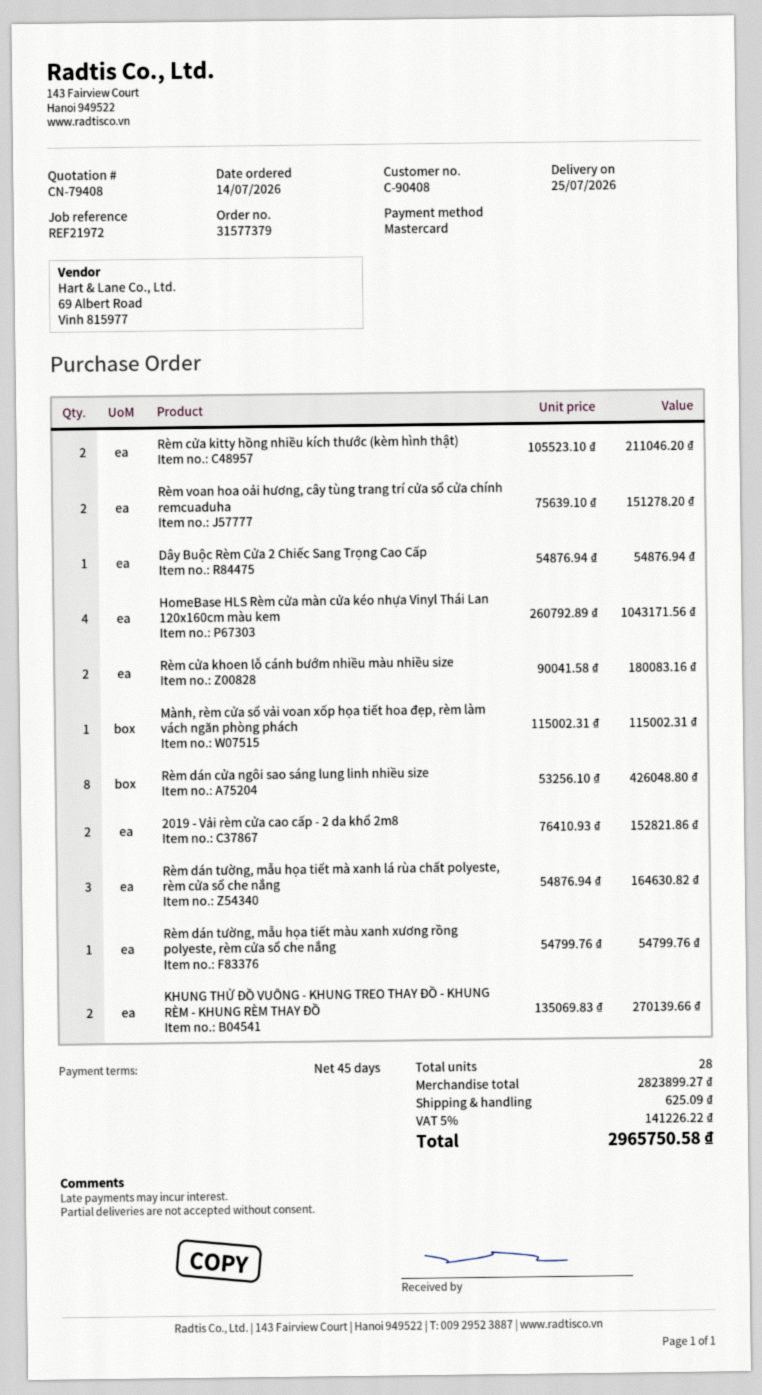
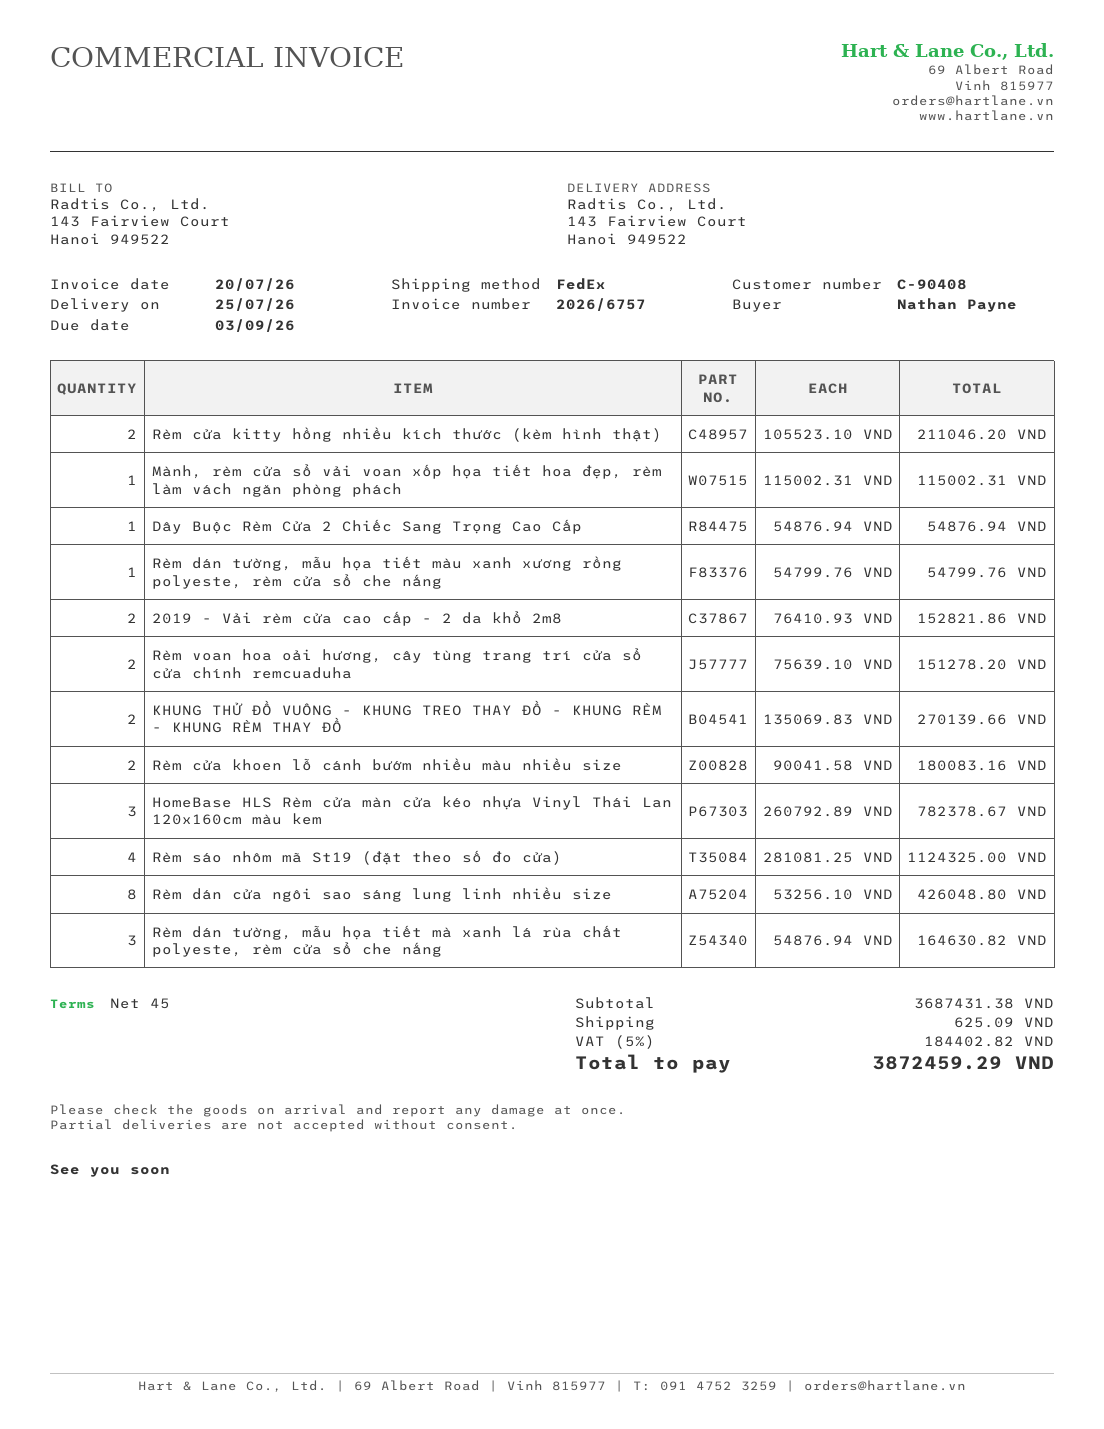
HomeBase HLS Rèm cửa màn cửa kéo nhựa Vinyl Thái Lan 120x160cm màu kem: 4 x 260792.89 = 1043171.56 -> 3 x 260792.89 = 782378.67
Rèm sáo nhôm mã St19 (đặt theo số đo cửa): none -> 4 x 281081.25 = 1124325.00
subtotal: 2823899.27 -> 3687431.38
tax: 5% = 141226.22 -> 5% = 184402.82
total: 2965750.58 -> 3872459.29

